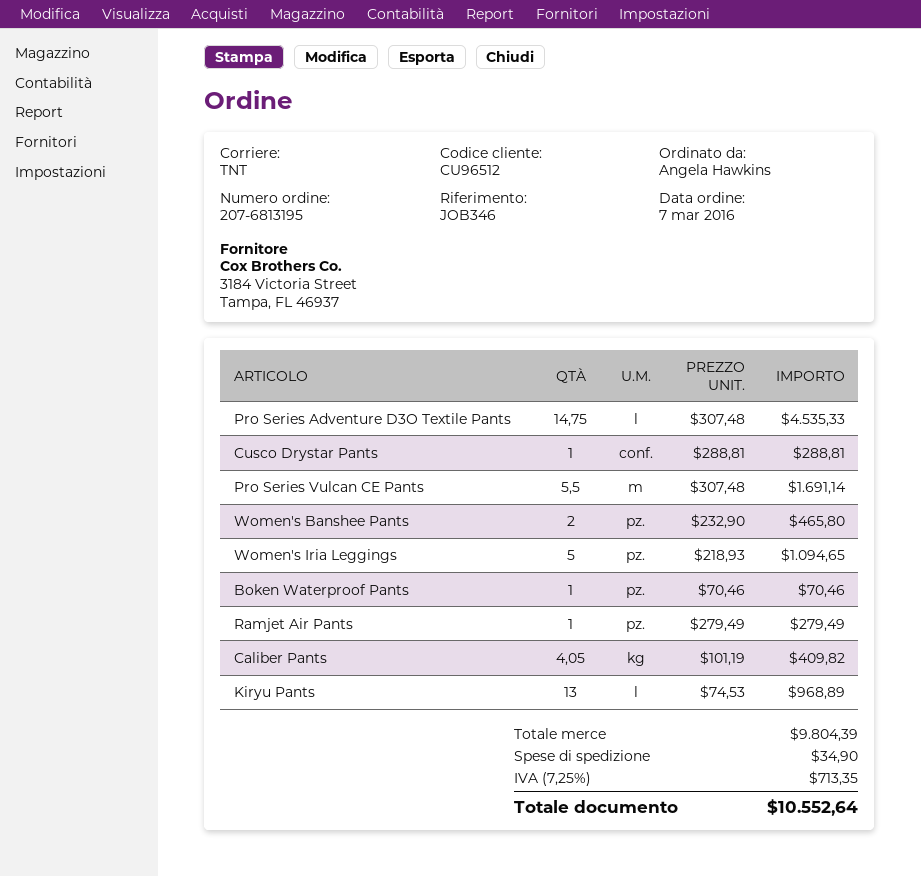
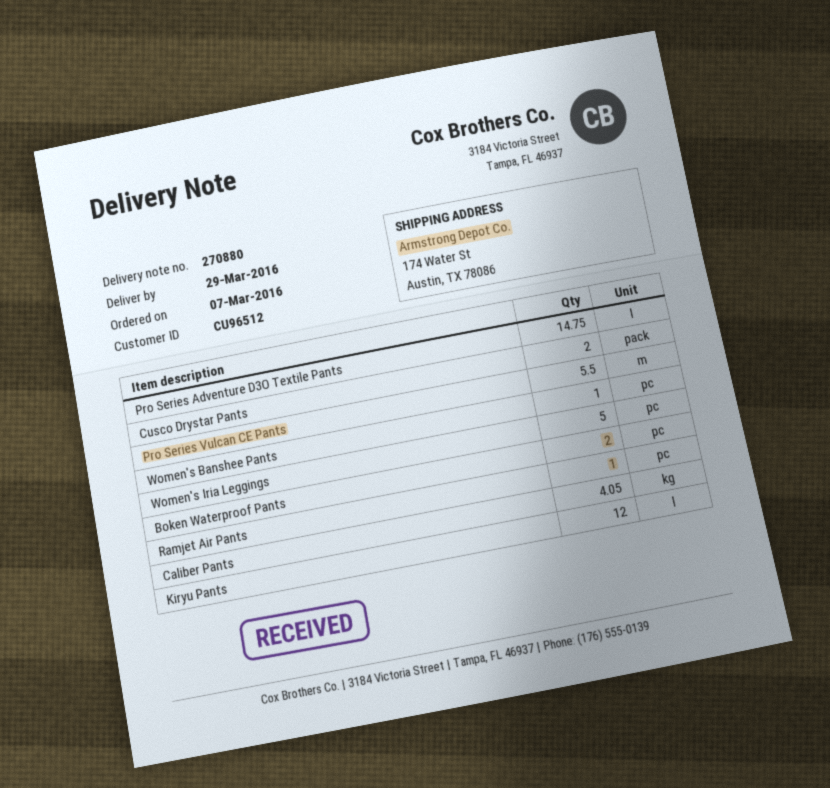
Cusco Drystar Pants: 1 -> 2
Women's Banshee Pants: 2 -> 1
Boken Waterproof Pants: 1 -> 2
Kiryu Pants: 13 -> 12

